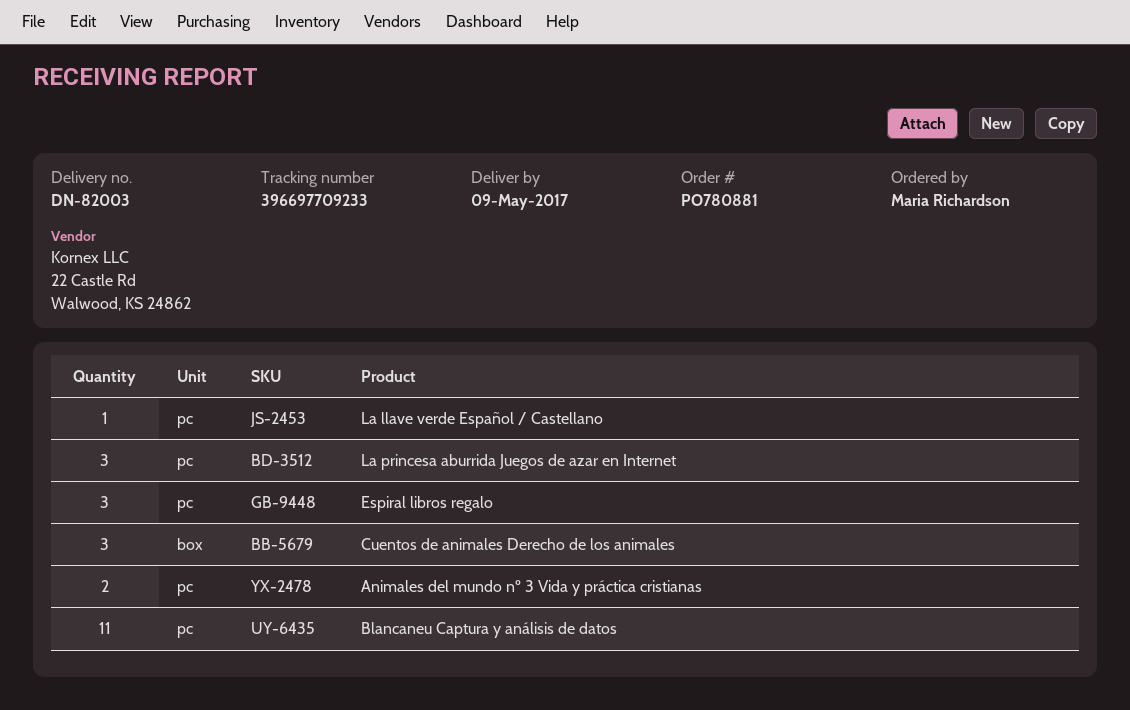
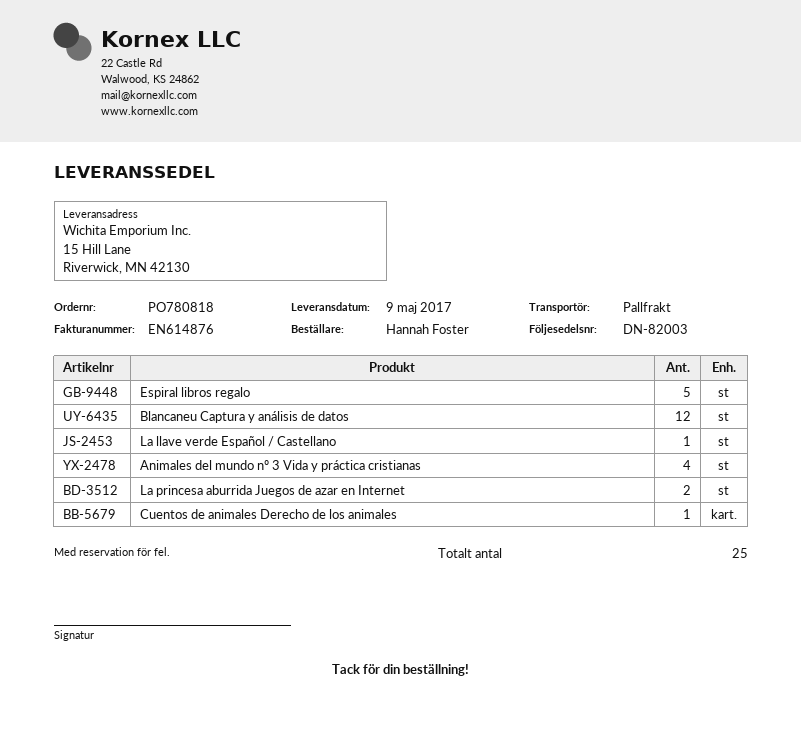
order number: PO780881 -> PO780818
ordered by: Maria Richardson -> Hannah Foster
La princesa aburrida Juegos de azar en Internet: 3 -> 2
Espiral libros regalo: 3 -> 5
Cuentos de animales Derecho de los animales: 3 -> 1
Animales del mundo nº 3 Vida y práctica cristianas: 2 -> 4
Blancaneu Captura y análisis de datos: 11 -> 12

